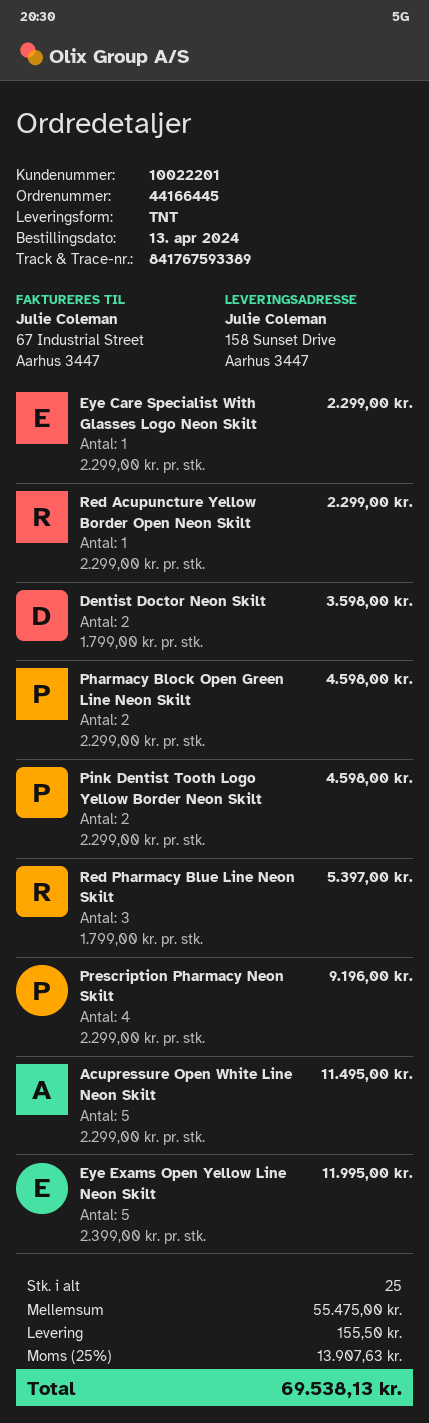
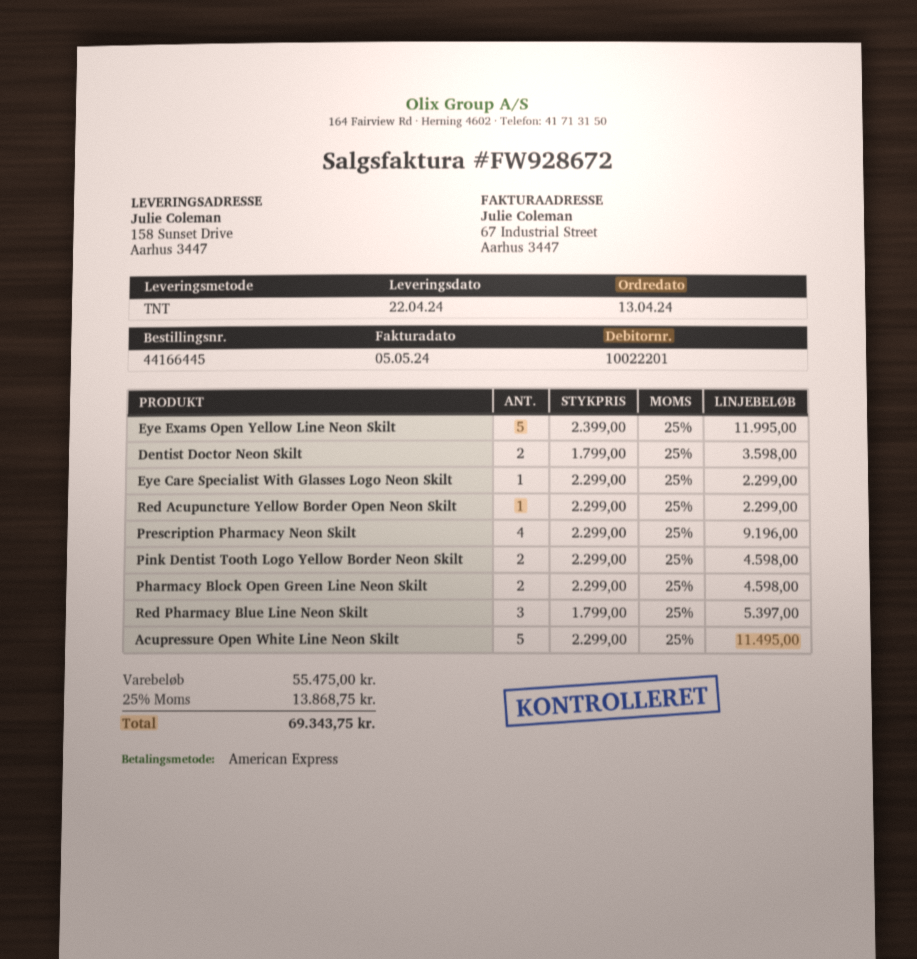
shipping: 155.50 -> none
tax: 25% = 13907.63 -> 25% = 13868.75
total: 69538.13 -> 69343.75

